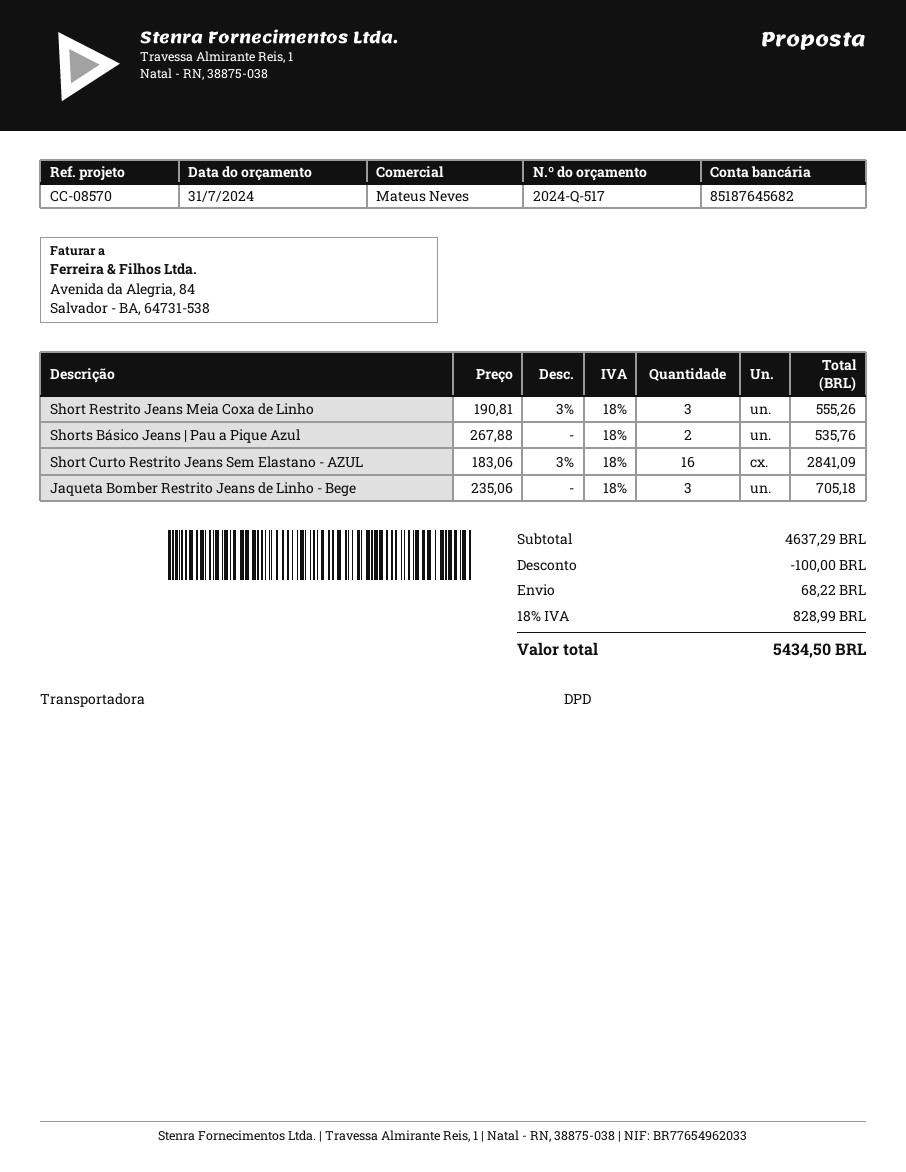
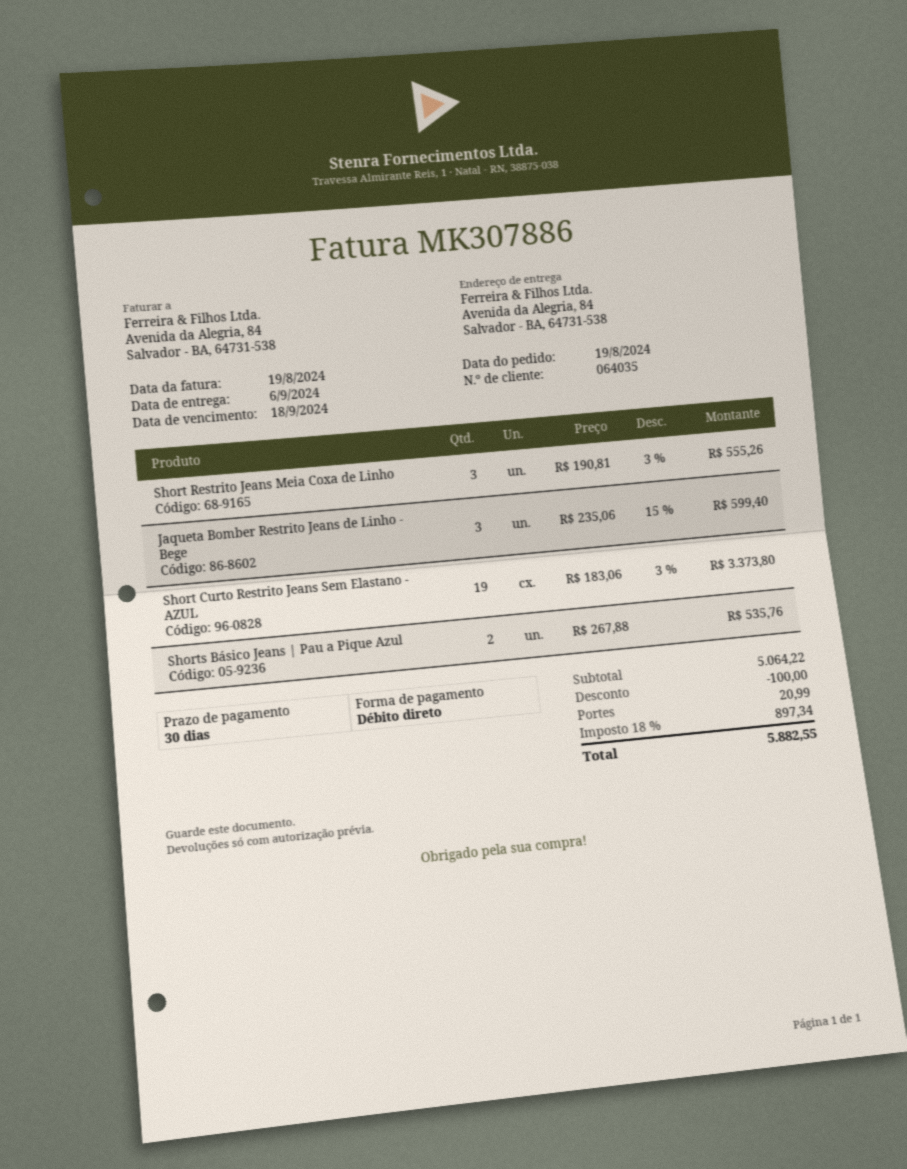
Short Curto Restrito Jeans Sem Elastano - AZUL: 16 x 183.06 - 3% = 2841.09 -> 19 x 183.06 - 3% = 3373.80
Jaqueta Bomber Restrito Jeans de Linho - Bege: 3 x 235.06 = 705.18 -> 3 x 235.06 - 15% = 599.40
subtotal: 4637.29 -> 5064.22
shipping: 68.22 -> 20.99
tax: 18% = 828.99 -> 18% = 897.34
total: 5434.50 -> 5882.55

